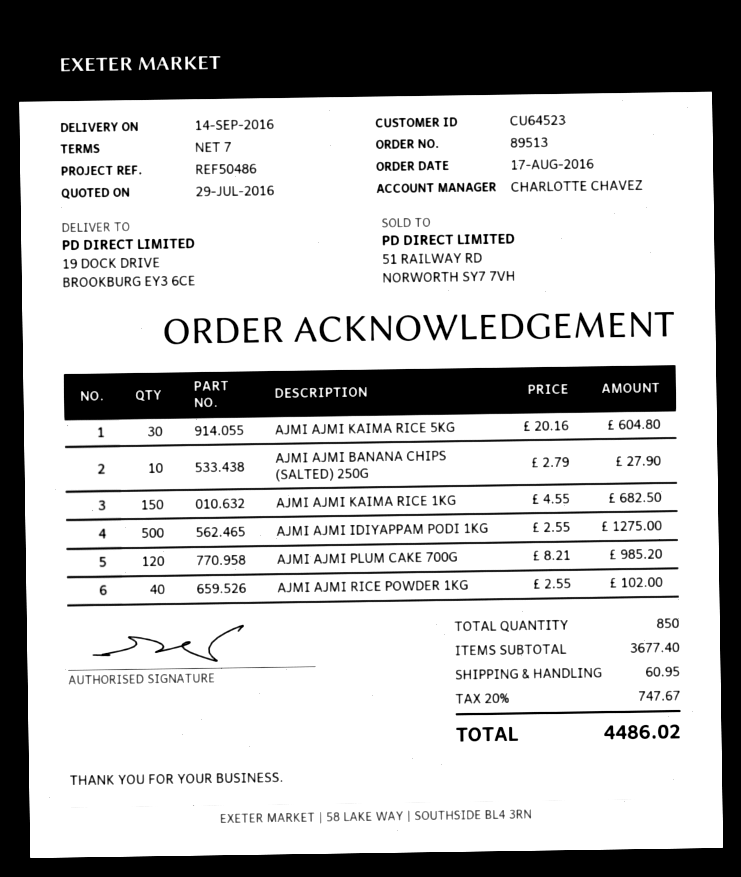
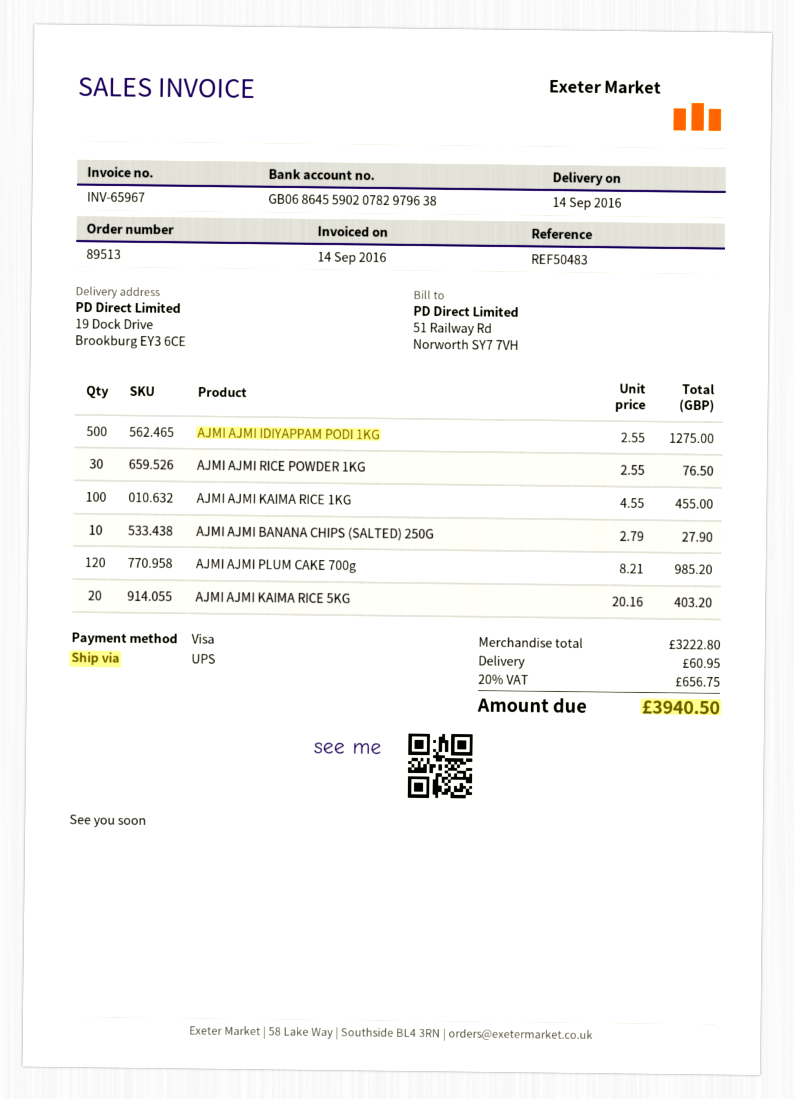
reference: REF50486 -> REF50483
AJMI AJMI KAIMA RICE 5KG: 30 x 20.16 = 604.80 -> 20 x 20.16 = 403.20
AJMI AJMI KAIMA RICE 1KG: 150 x 4.55 = 682.50 -> 100 x 4.55 = 455.00
AJMI AJMI RICE POWDER 1KG: 40 x 2.55 = 102.00 -> 30 x 2.55 = 76.50
subtotal: 3677.40 -> 3222.80
tax: 20% = 747.67 -> 20% = 656.75
total: 4486.02 -> 3940.50

